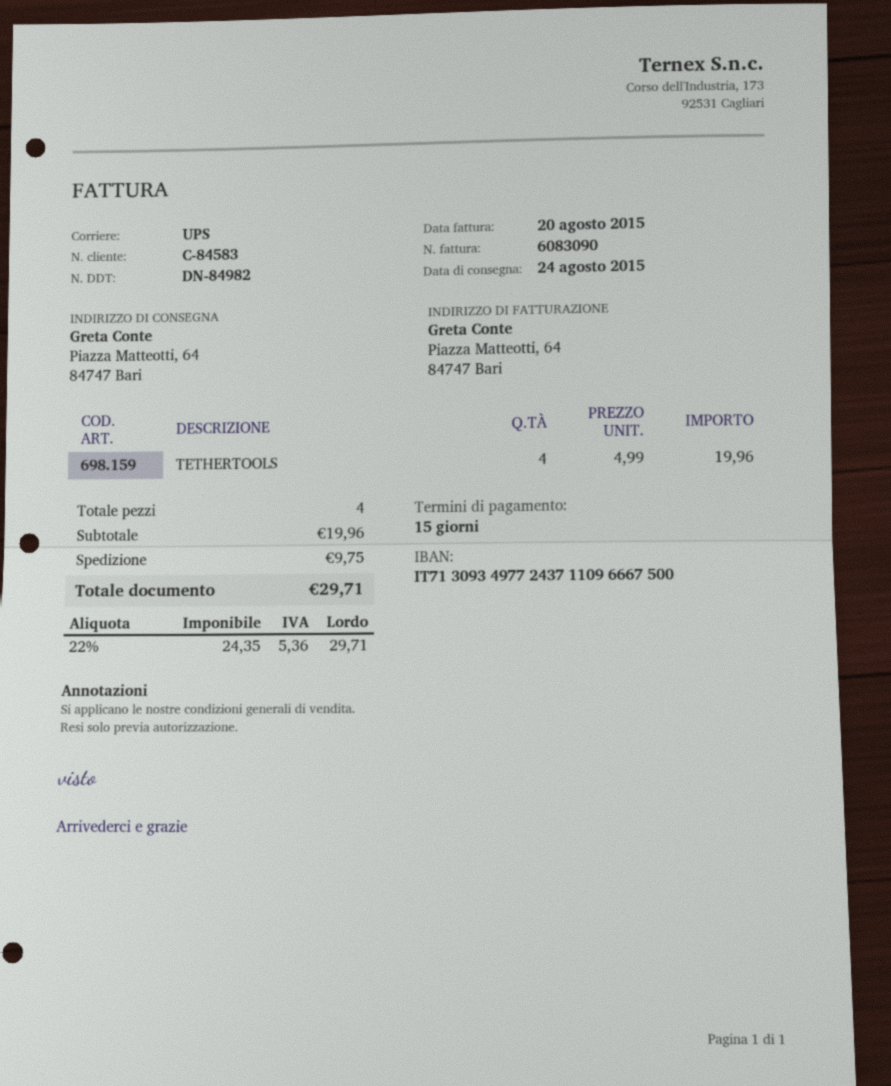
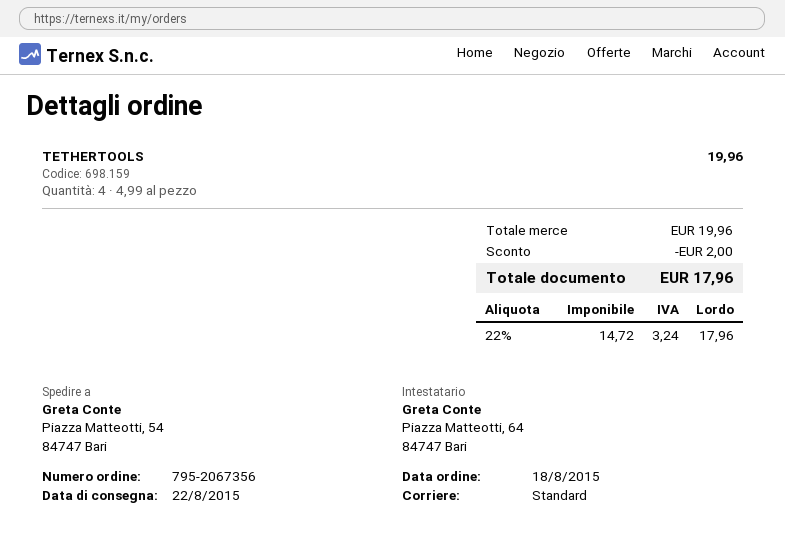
delivery date: 2015-08-24 -> 2015-08-22
shipping method: UPS -> standard
ship to: Piazza Matteotti, 64, 84747 Bari -> Piazza Matteotti, 54, 84747 Bari
discount: none -> 2.00
shipping: 9.75 -> none
net: 24.35 -> 14.72
tax: 22% = 5.36 -> 22% = 3.24
total: 29.71 -> 17.96

